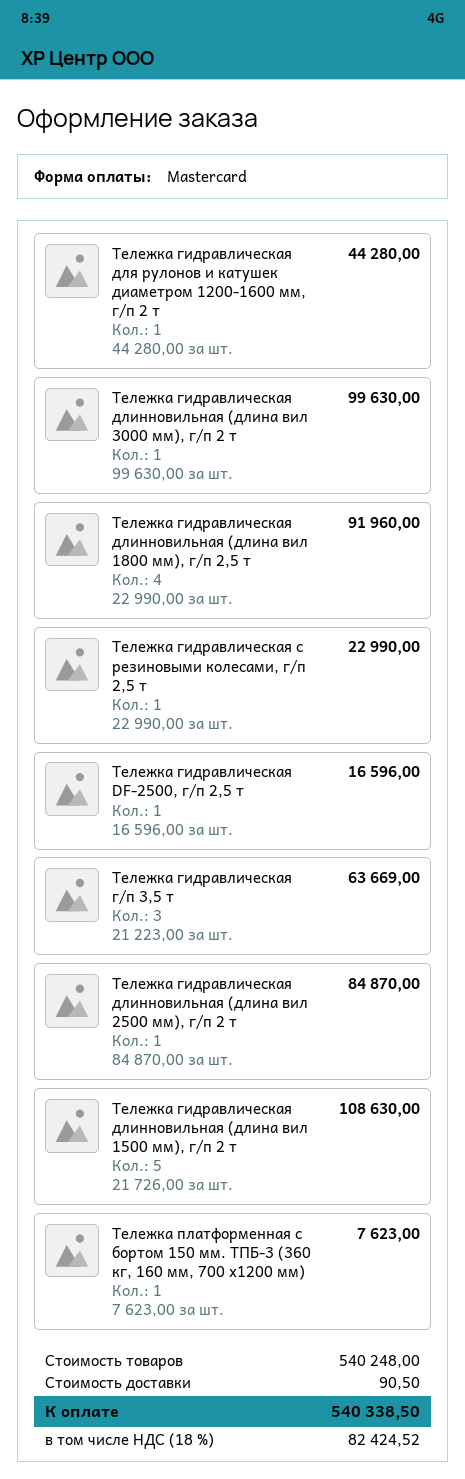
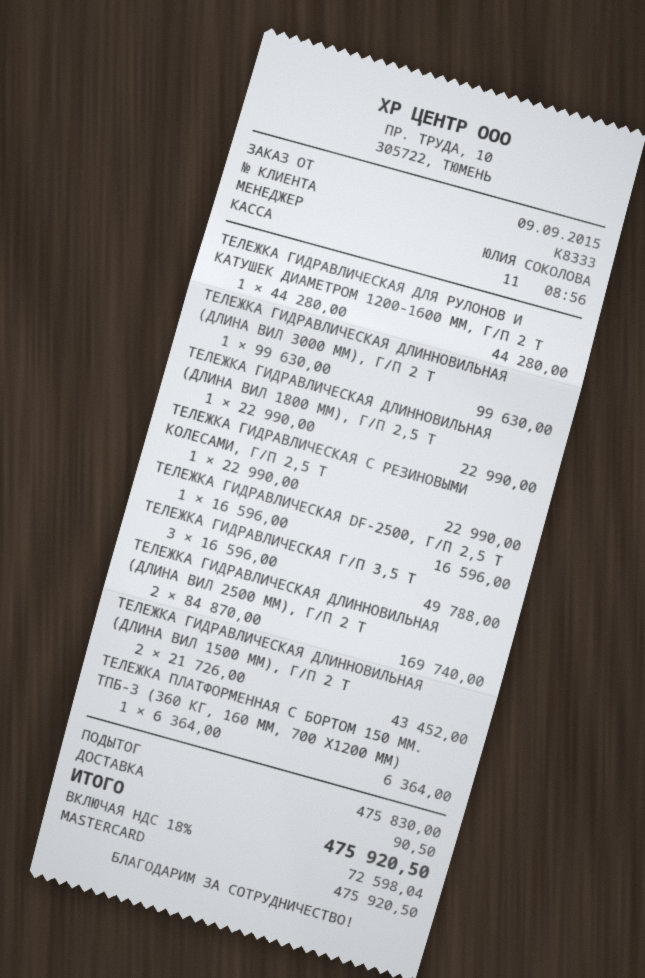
Тележка гидравлическая длинновильная (длина вил 1800 мм), г/п 2,5 т: 4 x 22990.00 = 91960.00 -> 1 x 22990.00 = 22990.00
Тележка гидравлическая г/п 3,5 т: 3 x 21223.00 = 63669.00 -> 3 x 16596.00 = 49788.00
Тележка гидравлическая длинновильная (длина вил 2500 мм), г/п 2 т: 1 x 84870.00 = 84870.00 -> 2 x 84870.00 = 169740.00
Тележка гидравлическая длинновильная (длина вил 1500 мм), г/п 2 т: 5 x 21726.00 = 108630.00 -> 2 x 21726.00 = 43452.00
Тележка платформенная с бортом 150 мм. ТПБ-3 (360 кг, 160 мм, 700 х1200 мм): 1 x 7623.00 = 7623.00 -> 1 x 6364.00 = 6364.00
subtotal: 540248.00 -> 475830.00
tax: 18% = 82424.52 -> 18% = 72598.04
total: 540338.50 -> 475920.50

